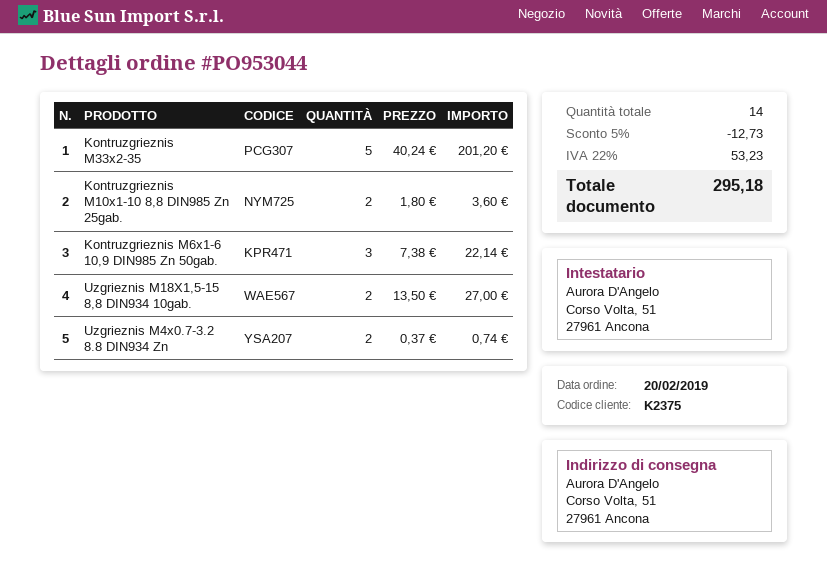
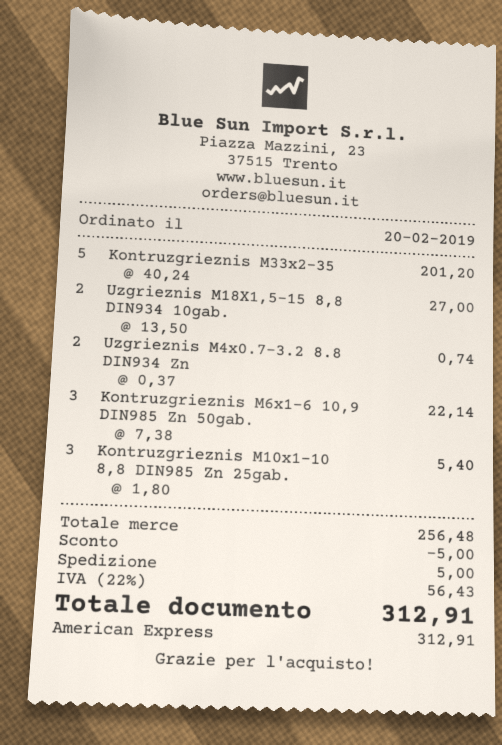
Kontruzgrieznis M10x1-10 8,8 DIN985 Zn 25gab.: 2 x 1.80 = 3.60 -> 3 x 1.80 = 5.40
discount: 12.73 -> 5.00
shipping: none -> 5.00
tax: 22% = 53.23 -> 22% = 56.43
total: 295.18 -> 312.91

